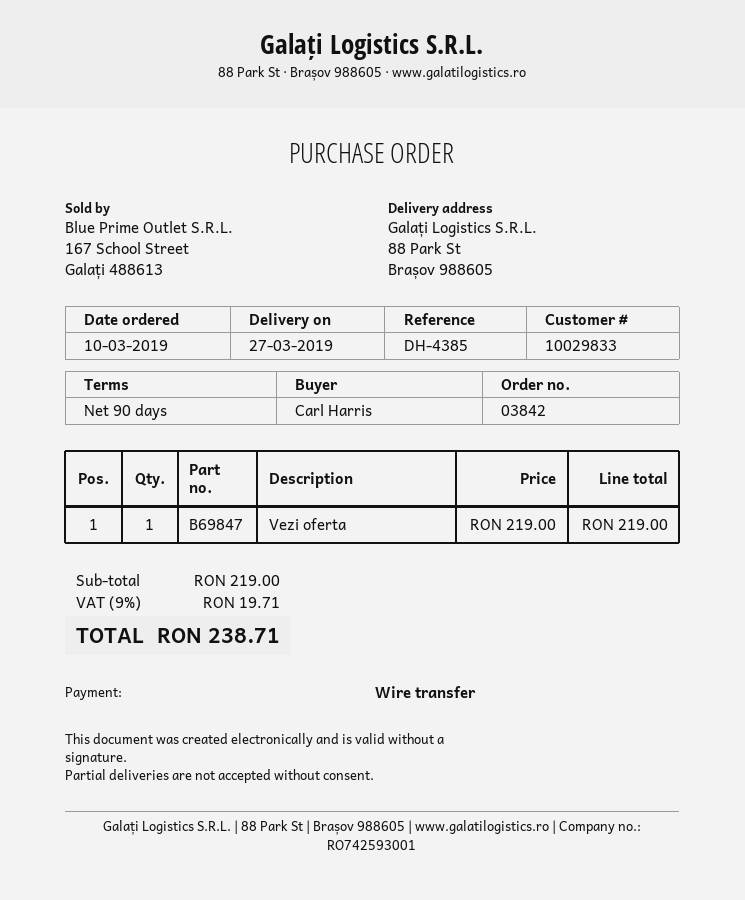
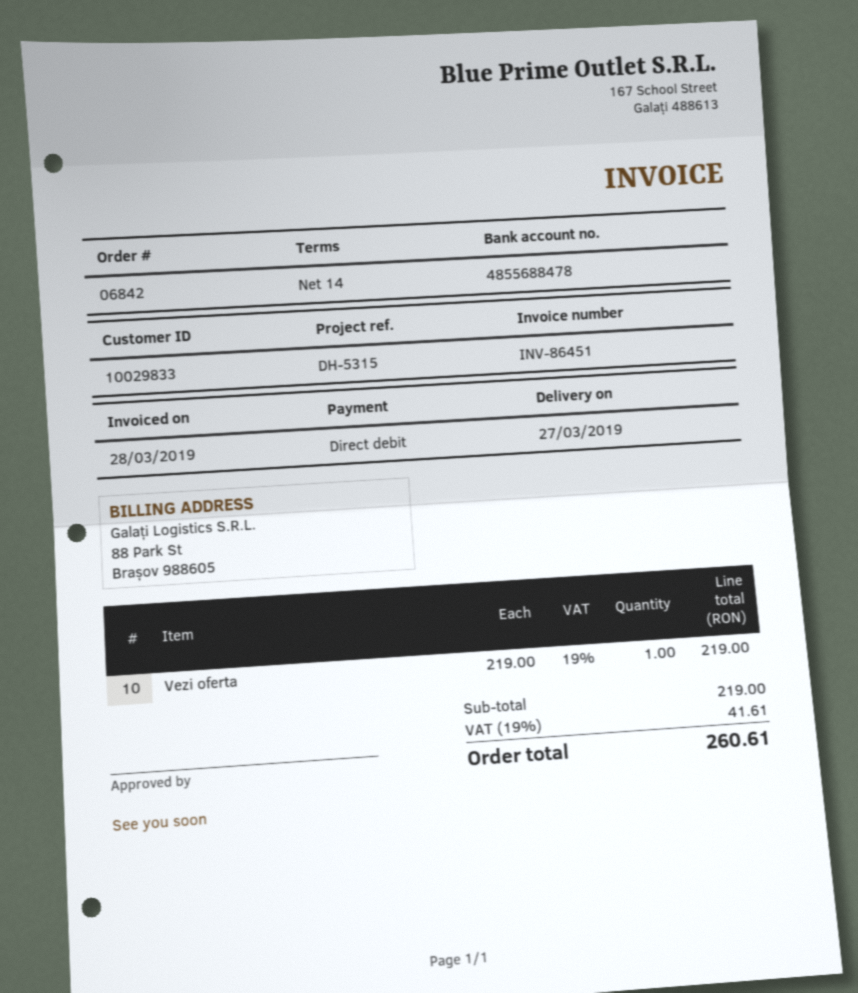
order number: 03842 -> 06842
payment terms: 90 days -> 14 days
reference: DH-4385 -> DH-5315
payment method: bank transfer -> direct debit
tax: 9% = 19.71 -> 19% = 41.61
total: 238.71 -> 260.61

